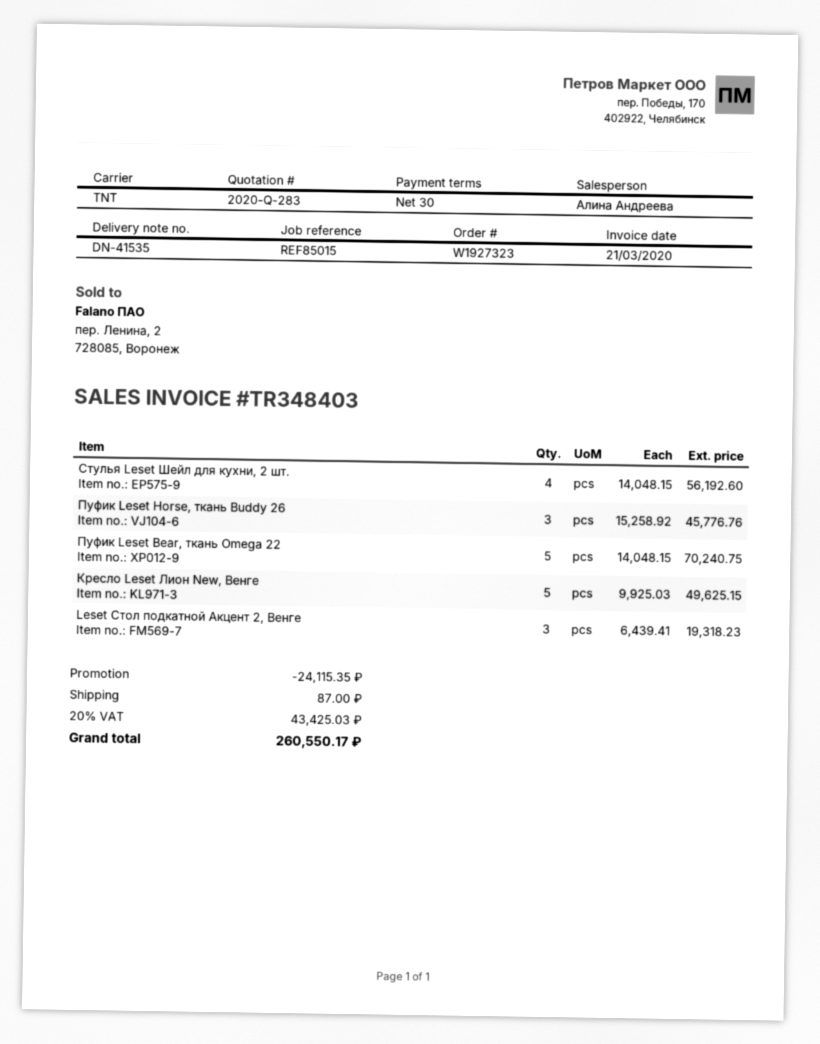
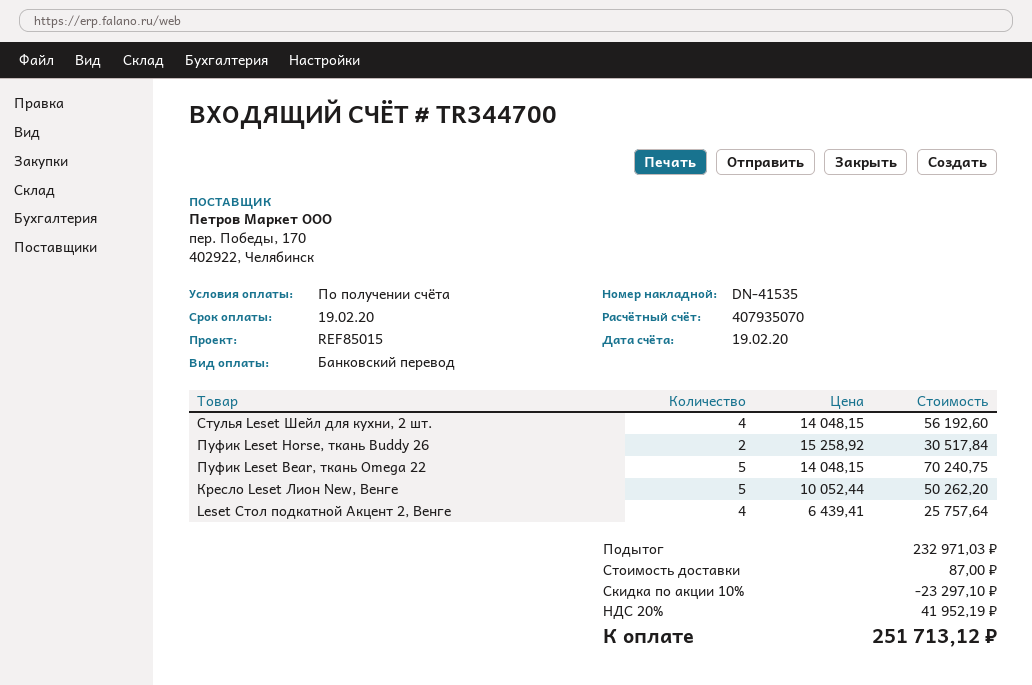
invoice number: TR348403 -> TR344700
invoice date: 2020-03-21 -> 2020-02-19
payment terms: 30 days -> on receipt
Пуфик Leset Horse, ткань Buddy 26: 3 x 15258.92 = 45776.76 -> 2 x 15258.92 = 30517.84
Кресло Leset Лион New, Венге: 5 x 9925.03 = 49625.15 -> 5 x 10052.44 = 50262.20
Leset Стол подкатной Акцент 2, Венге: 3 x 6439.41 = 19318.23 -> 4 x 6439.41 = 25757.64
discount: 24115.35 -> 23297.10
tax: 20% = 43425.03 -> 20% = 41952.19
total: 260550.17 -> 251713.12

